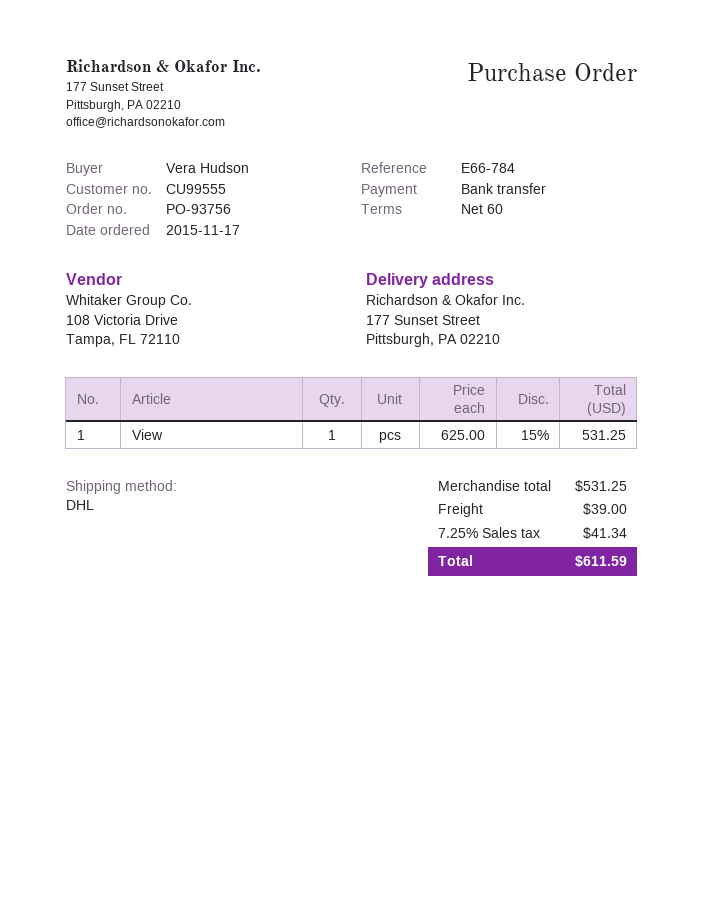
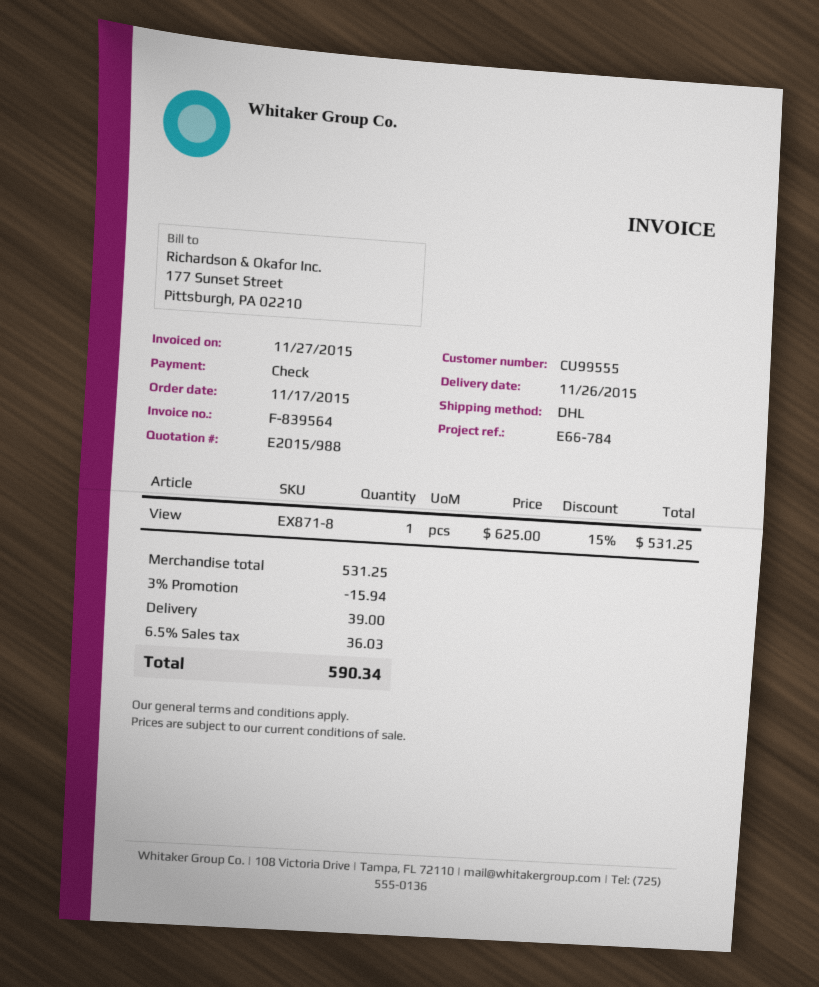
payment method: bank transfer -> cheque
discount: none -> 3% = 15.94
tax: 7.25% = 41.34 -> 6.5% = 36.03
total: 611.59 -> 590.34

